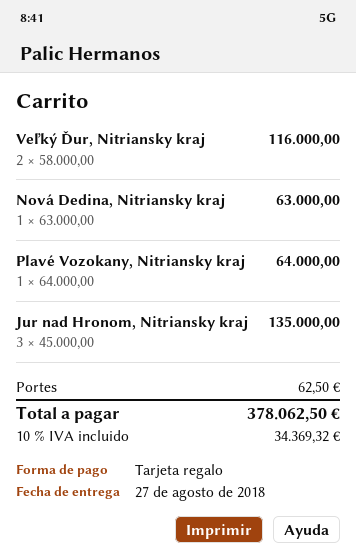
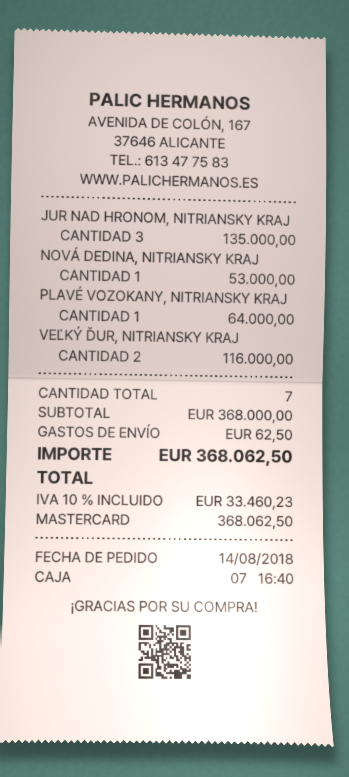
payment method: gift card -> Mastercard
Nová Dedina, Nitriansky kraj: 1 for 63000.00 -> 1 for 53000.00
tax: 10% = 34369.32 -> 10% = 33460.23
total: 378062.50 -> 368062.50

